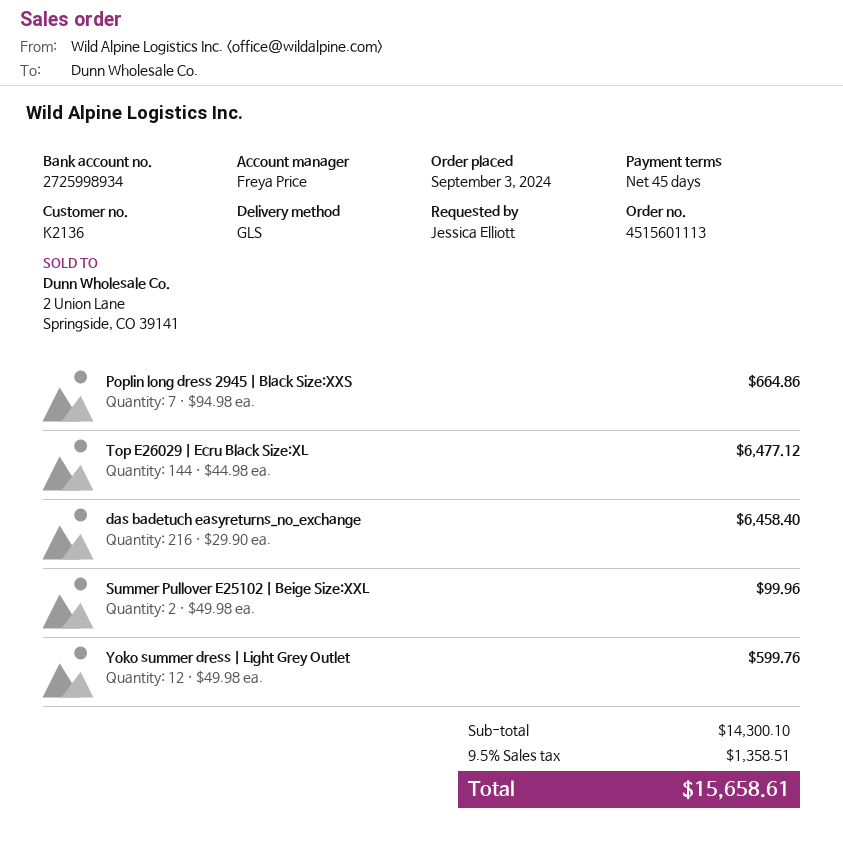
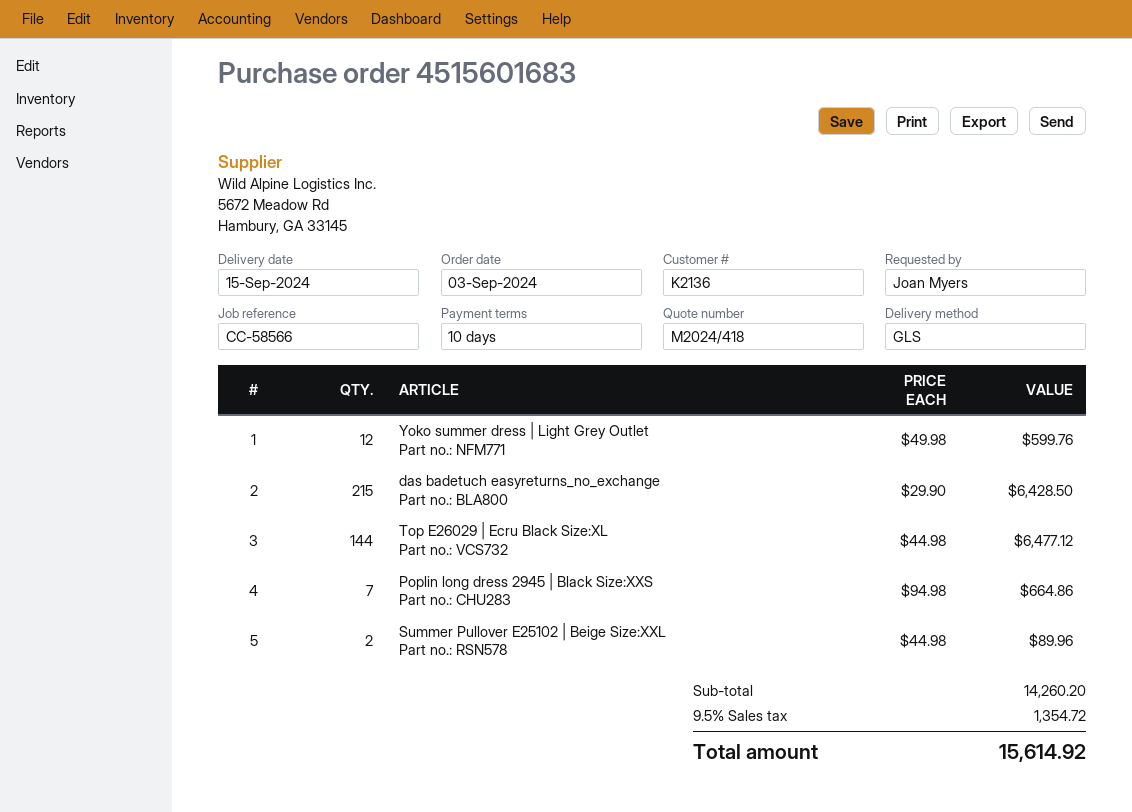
order number: 4515601113 -> 4515601683
payment terms: 45 days -> 10 days
ordered by: Jessica Elliott -> Joan Myers
das badetuch easyreturns_no_exchange: 216 x 29.90 = 6458.40 -> 215 x 29.90 = 6428.50
Summer Pullover E25102 | Beige Size:XXL: 2 x 49.98 = 99.96 -> 2 x 44.98 = 89.96
subtotal: 14300.10 -> 14260.20
tax: 9.5% = 1358.51 -> 9.5% = 1354.72
total: 15658.61 -> 15614.92

